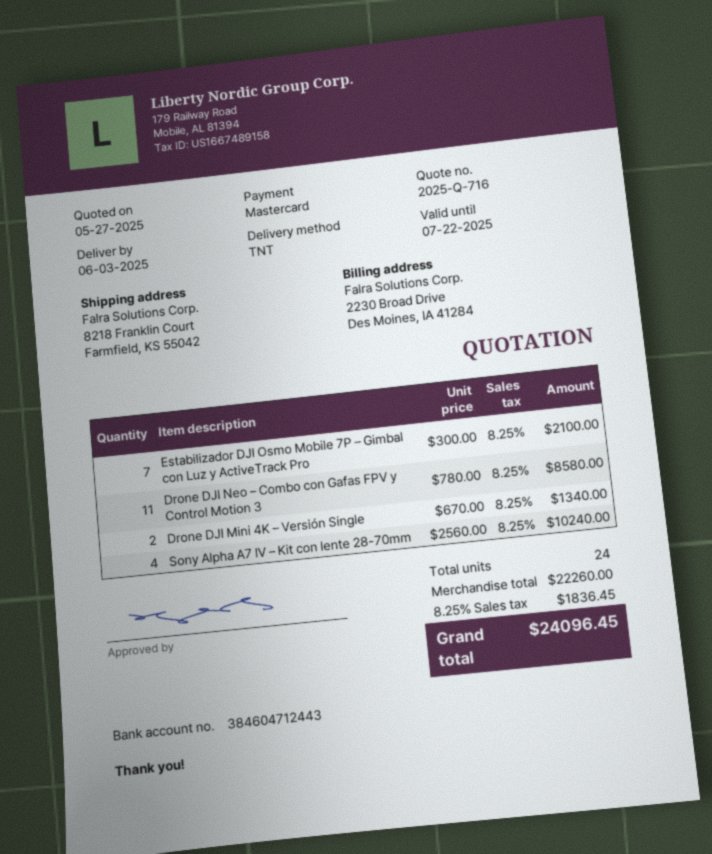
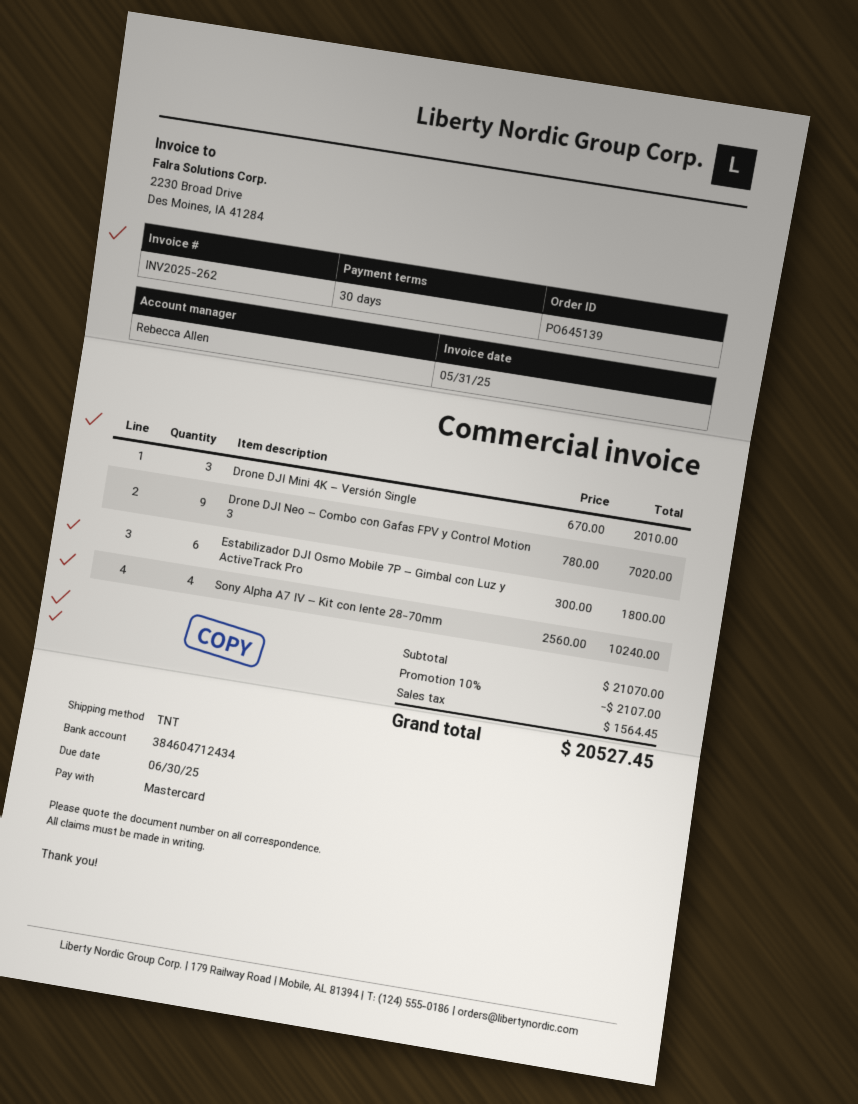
bank account: 384604712443 -> 384604712434
Estabilizador DJI Osmo Mobile 7P – Gimbal con Luz y ActiveTrack Pro: 7 x 300.00 = 2100.00 -> 6 x 300.00 = 1800.00
Drone DJI Neo – Combo con Gafas FPV y Control Motion 3: 11 x 780.00 = 8580.00 -> 9 x 780.00 = 7020.00
Drone DJI Mini 4K – Versión Single: 2 x 670.00 = 1340.00 -> 3 x 670.00 = 2010.00
subtotal: 22260.00 -> 21070.00
discount: none -> 10% = 2107.00
tax: 1836.45 -> 1564.45
total: 24096.45 -> 20527.45

